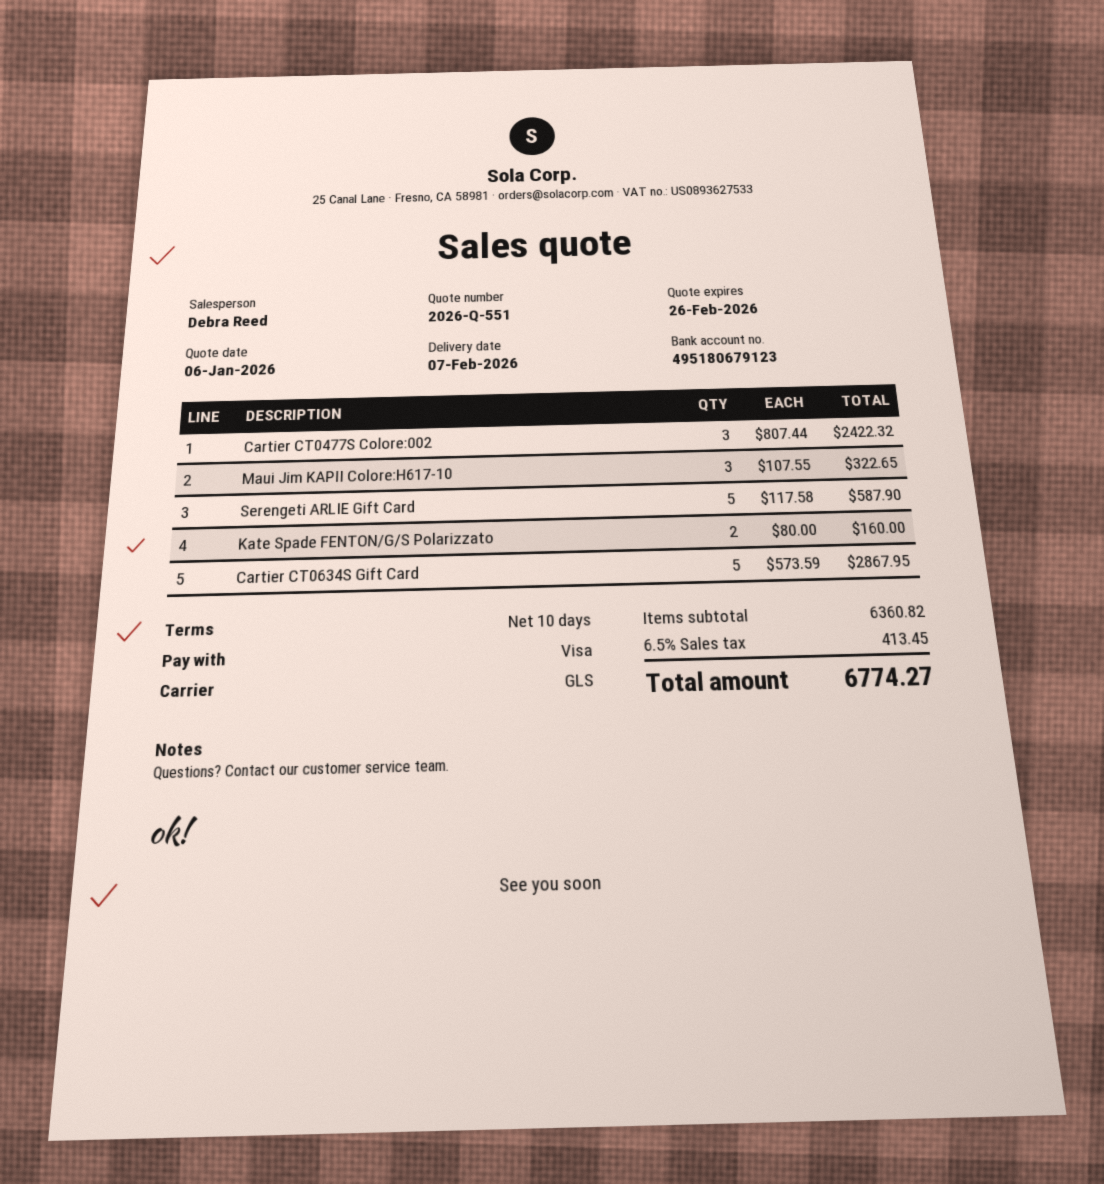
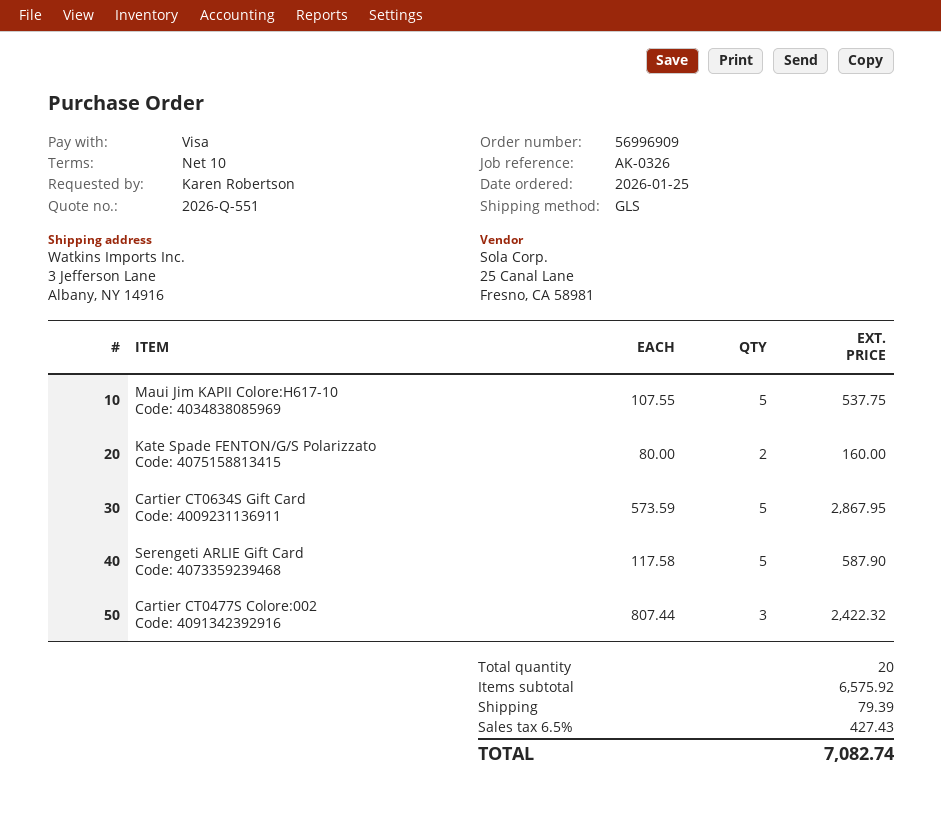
Maui Jim KAPII Colore:H617-10: 3 x 107.55 = 322.65 -> 5 x 107.55 = 537.75
subtotal: 6360.82 -> 6575.92
shipping: none -> 79.39
tax: 6.5% = 413.45 -> 6.5% = 427.43
total: 6774.27 -> 7082.74

